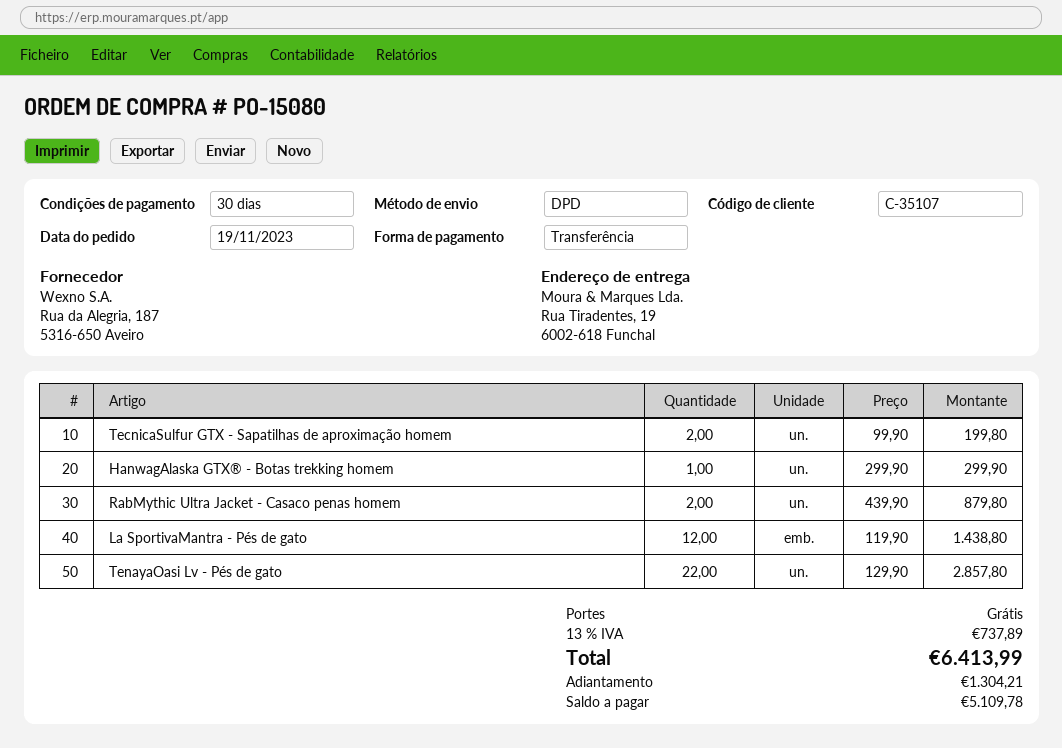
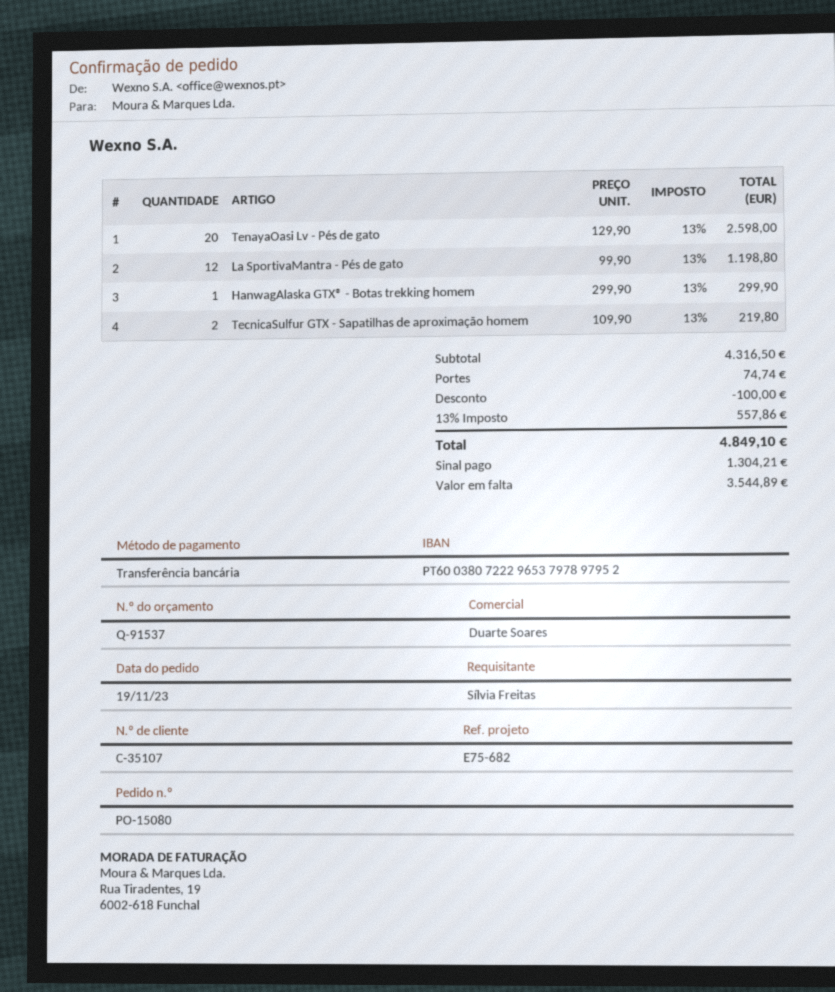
TecnicaSulfur GTX - Sapatilhas de aproximação homem: 2 x 99.90 = 199.80 -> 2 x 109.90 = 219.80
RabMythic Ultra Jacket - Casaco penas homem: 2 x 439.90 = 879.80 -> none
La SportivaMantra - Pés de gato: 12 x 119.90 = 1438.80 -> 12 x 99.90 = 1198.80
TenayaOasi Lv - Pés de gato: 22 x 129.90 = 2857.80 -> 20 x 129.90 = 2598.00
discount: none -> 100.00
shipping: 0.00 -> 74.74
tax: 13% = 737.89 -> 13% = 557.86
total: 6413.99 -> 4849.10
balance: 5109.78 -> 3544.89

